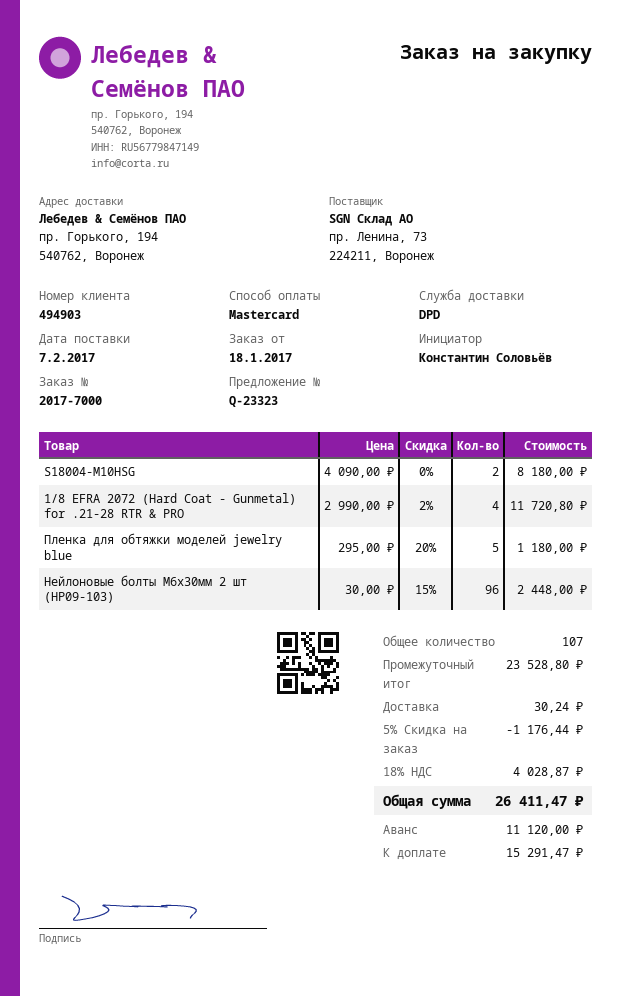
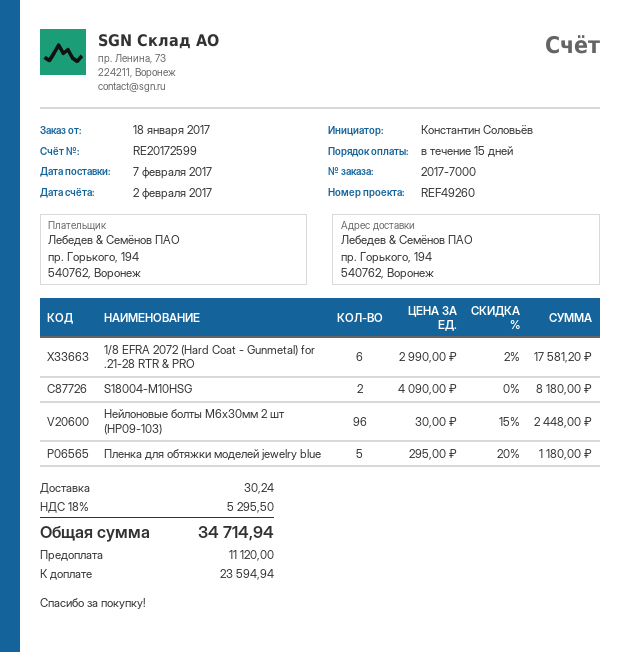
1/8 EFRA 2072 (Hard Coat - Gunmetal) for .21-28 RTR & PRO: 4 x 2990.00 - 2% = 11720.80 -> 6 x 2990.00 - 2% = 17581.20
discount: 5% = 1176.44 -> none
tax: 18% = 4028.87 -> 18% = 5295.50
total: 26411.47 -> 34714.94
balance: 15291.47 -> 23594.94

